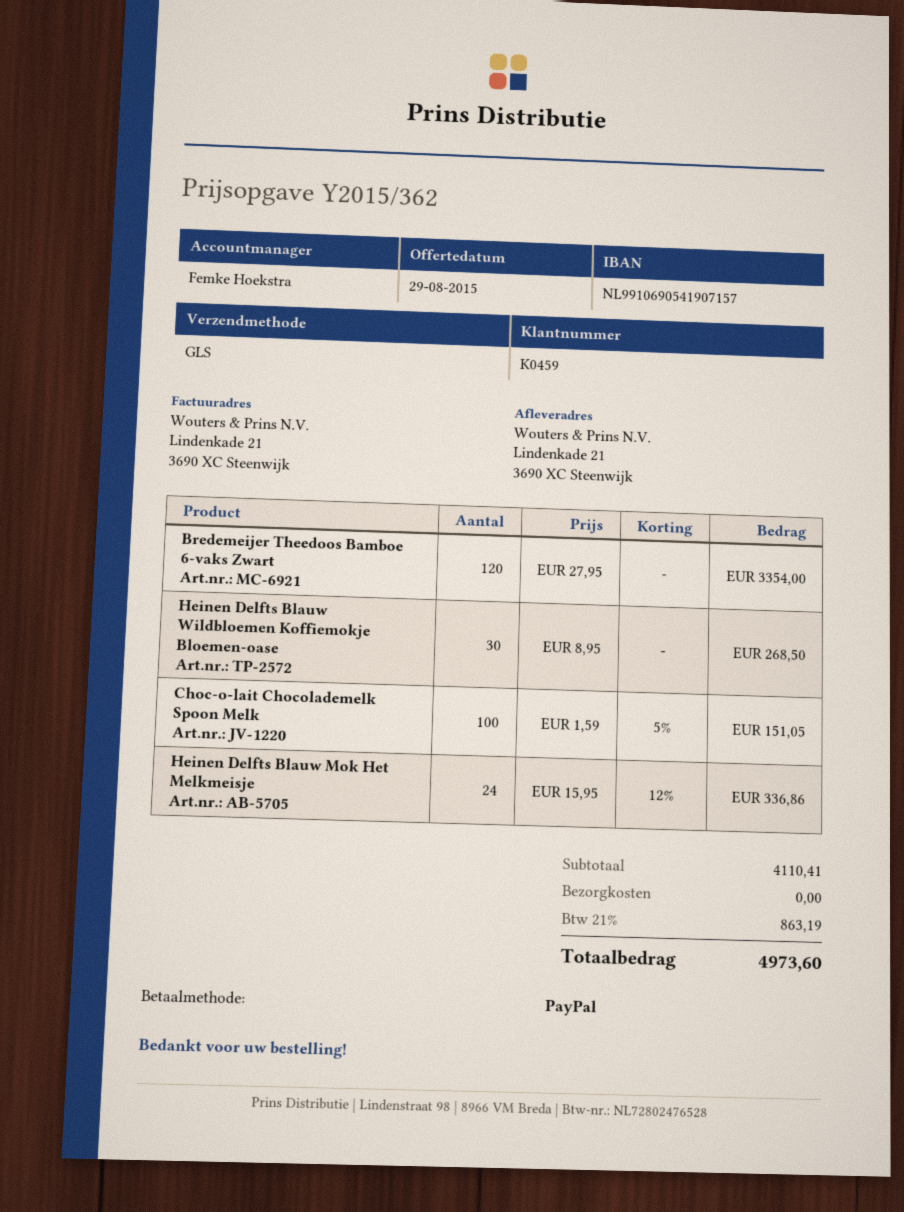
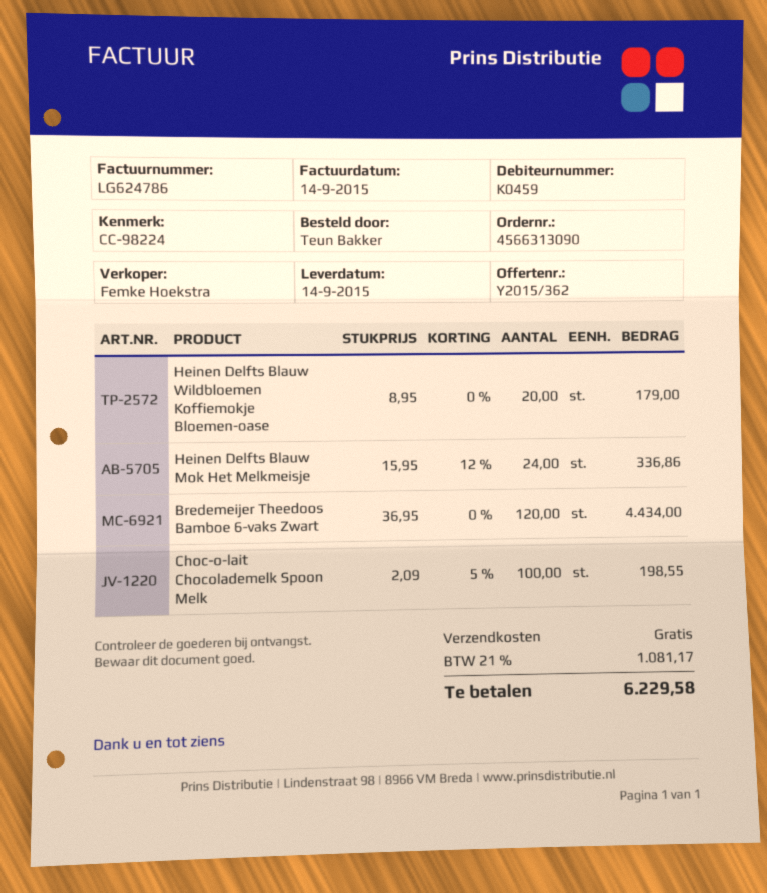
Bredemeijer Theedoos Bamboe 6-vaks Zwart: 120 x 27.95 = 3354.00 -> 120 x 36.95 = 4434.00
Heinen Delfts Blauw Wildbloemen Koffiemokje Bloemen-oase: 30 x 8.95 = 268.50 -> 20 x 8.95 = 179.00
Choc-o-lait Chocolademelk Spoon Melk: 100 x 1.59 - 5% = 151.05 -> 100 x 2.09 - 5% = 198.55
tax: 21% = 863.19 -> 21% = 1081.17
total: 4973.60 -> 6229.58

